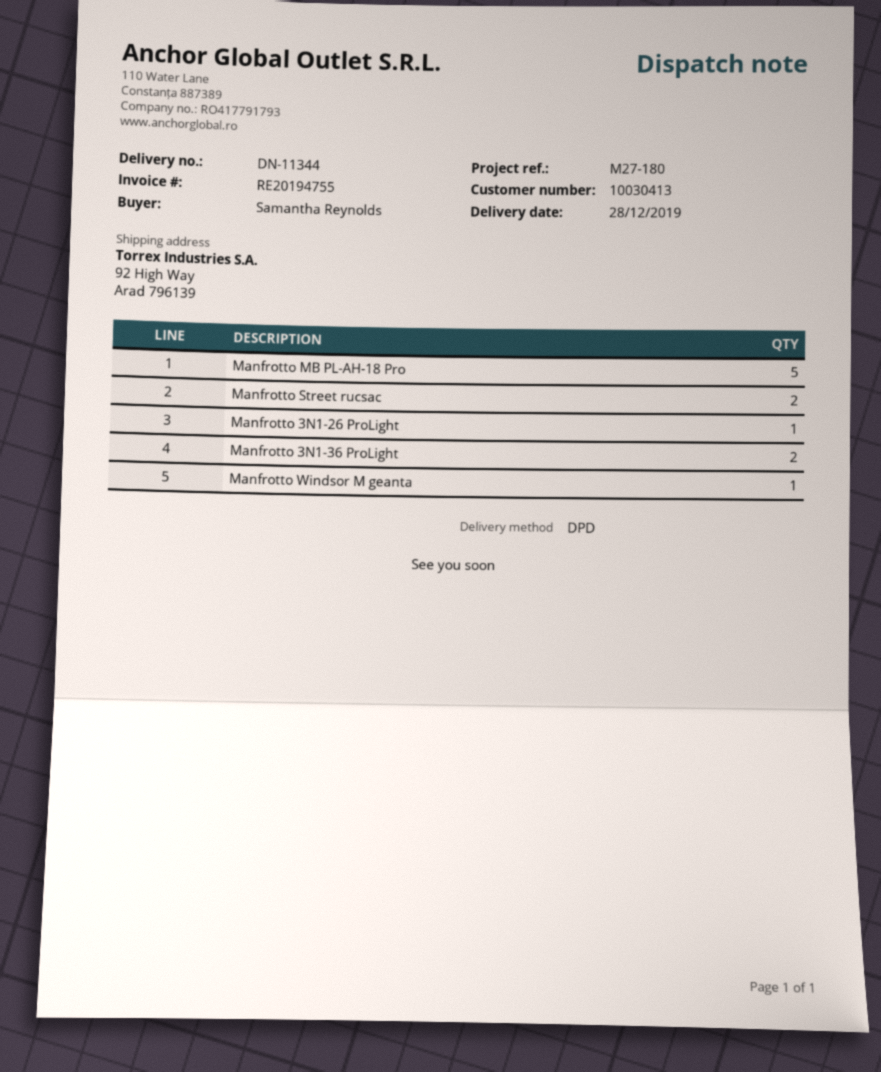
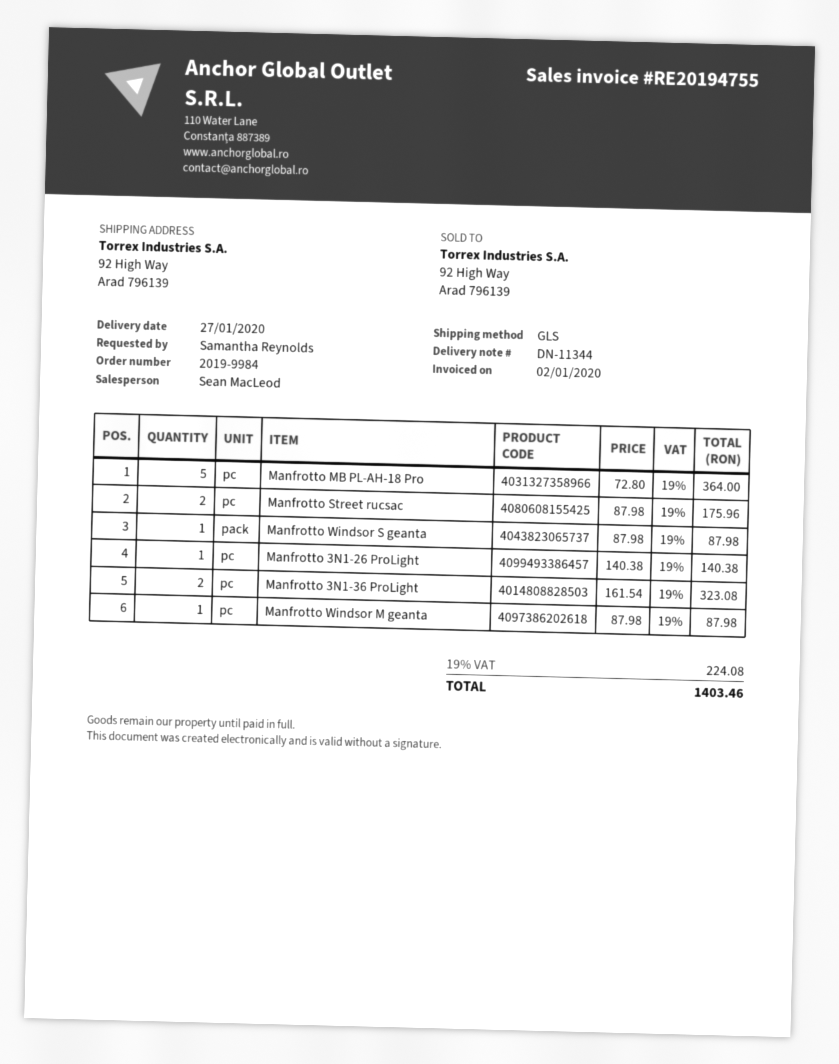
delivery date: 2019-12-28 -> 2020-01-27
shipping method: DPD -> GLS
Manfrotto Windsor S geanta: none -> 1

